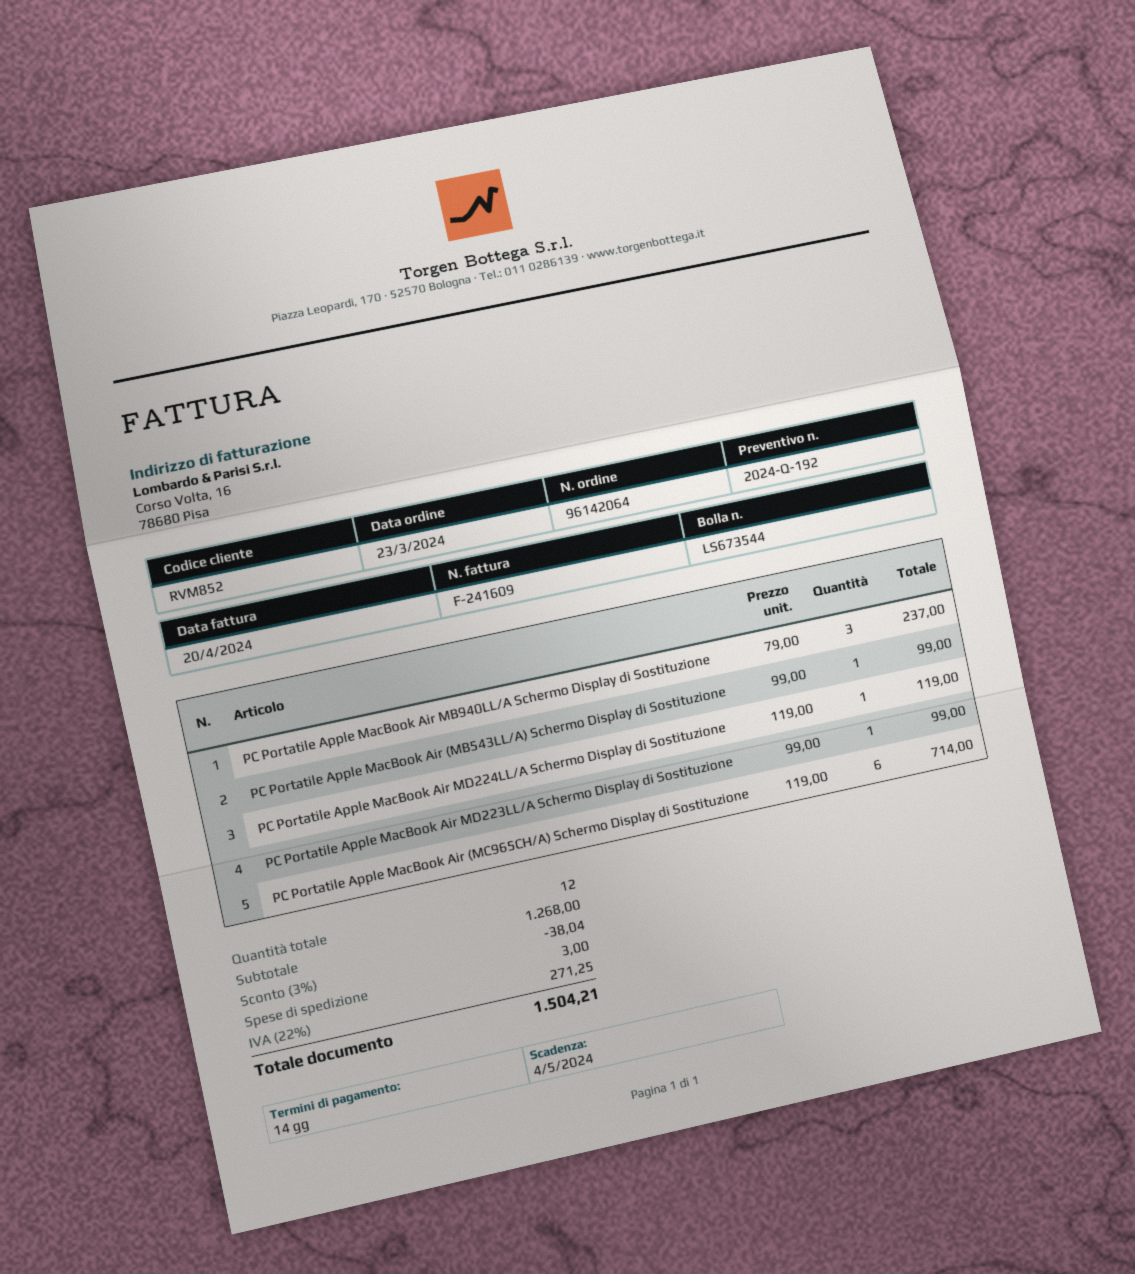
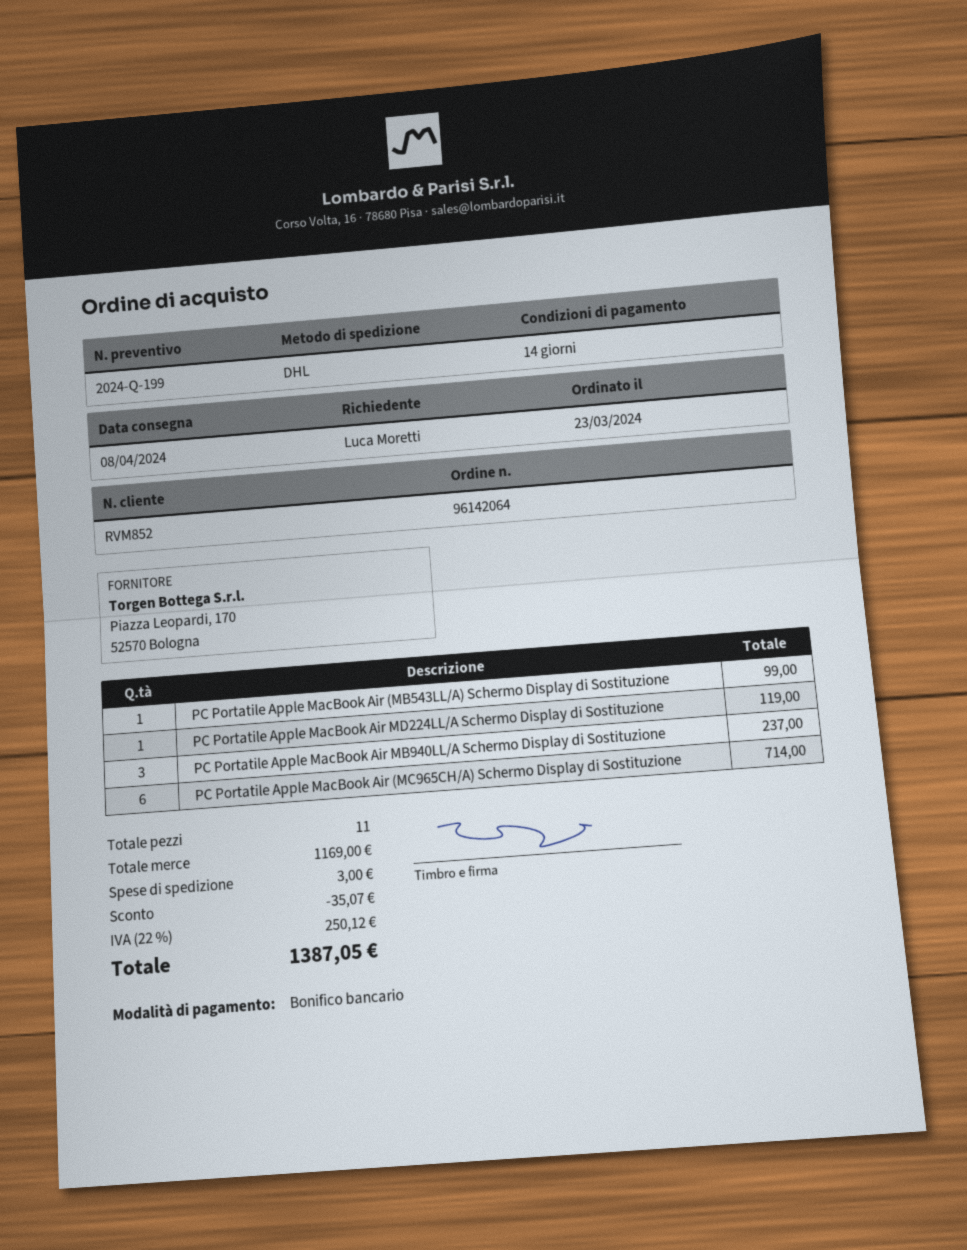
quote number: 2024-Q-192 -> 2024-Q-199
PC Portatile Apple MacBook Air MD223LL/A Schermo Display di Sostituzione: 1 for 99.00 -> none
total quantity: 12 -> 11
subtotal: 1268.00 -> 1169.00
discount: 38.04 -> 35.07
tax: 22% = 271.25 -> 22% = 250.12
total: 1504.21 -> 1387.05

